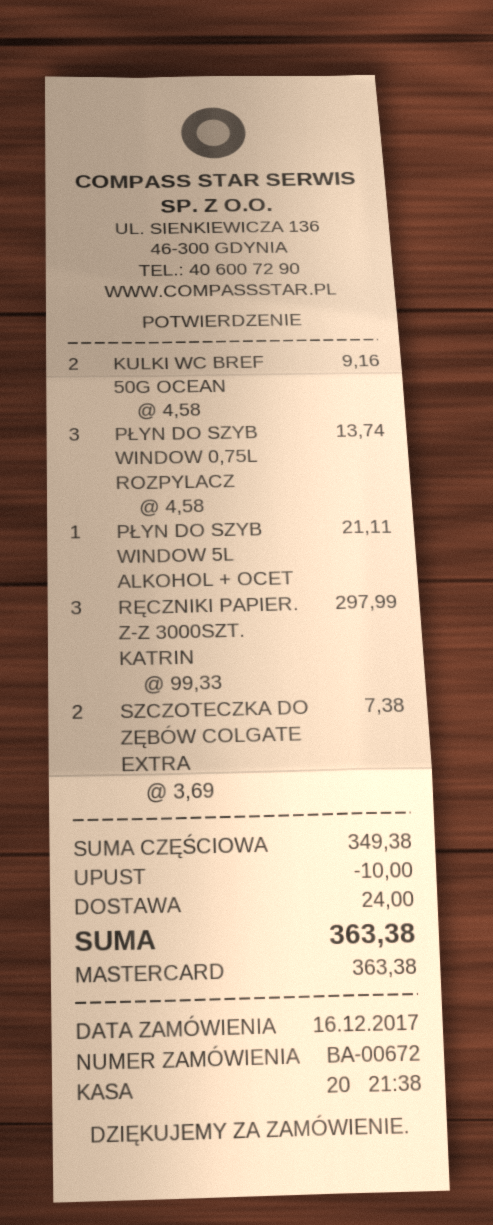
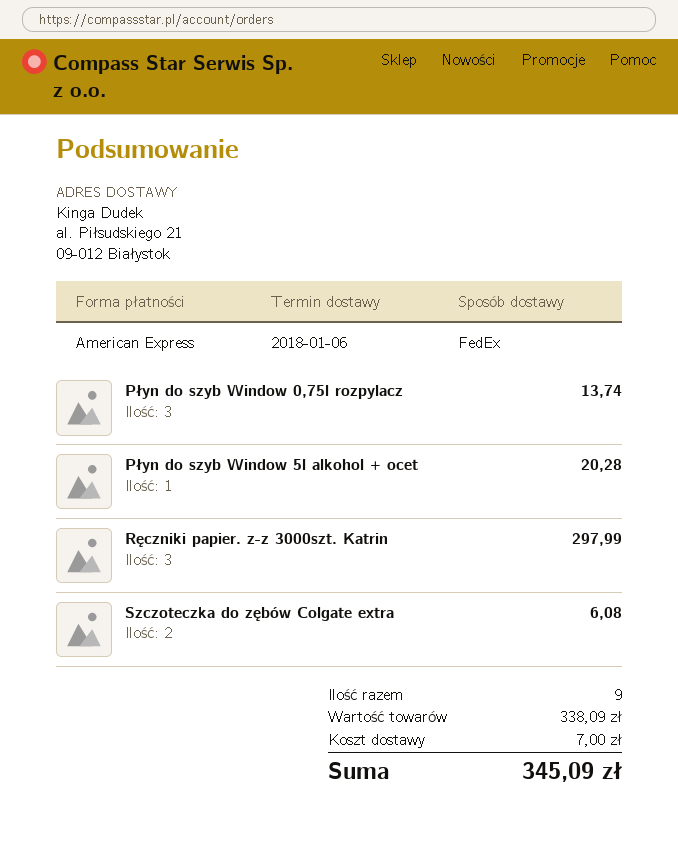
payment method: Mastercard -> American Express
KULKI WC BREF 50G OCEAN: 2 for 9.16 -> none
PŁYN DO SZYB WINDOW 5L ALKOHOL + OCET: 1 for 21.11 -> 1 for 20.28
SZCZOTECZKA DO ZĘBÓW COLGATE EXTRA: 2 for 7.38 -> 2 for 6.08
subtotal: 349.38 -> 338.09
discount: 10.00 -> none
shipping: 24.00 -> 7.00
total: 363.38 -> 345.09

